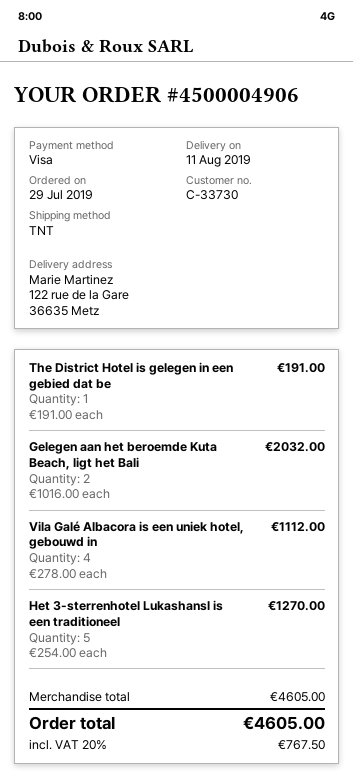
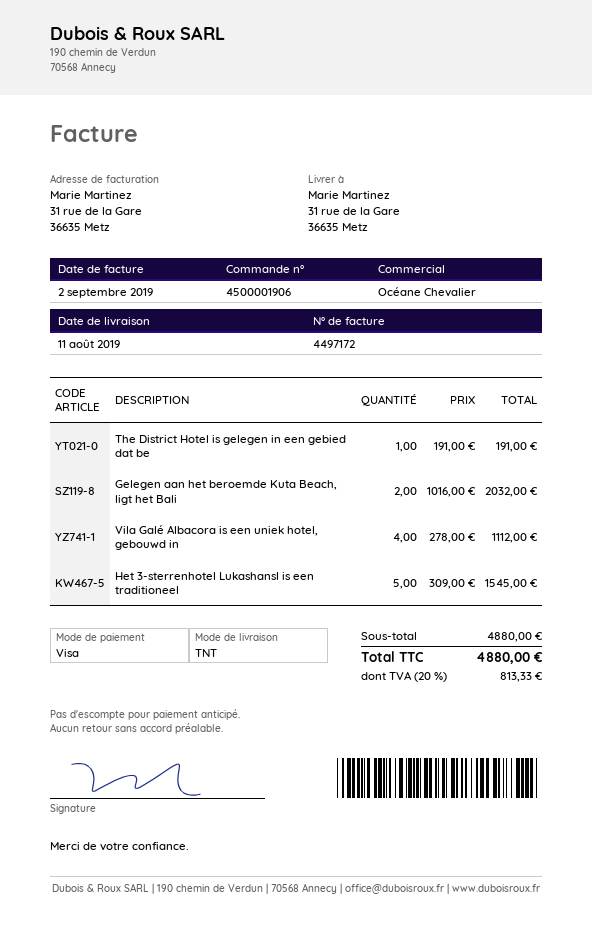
order number: 4500004906 -> 4500001906
ship to: 122 rue de la Gare, 36635 Metz -> 31 rue de la Gare, 36635 Metz
Het 3-sterrenhotel Lukashansl is een traditioneel: 5 x 254.00 = 1270.00 -> 5 x 309.00 = 1545.00
subtotal: 4605.00 -> 4880.00
tax: 20% = 767.50 -> 20% = 813.33
total: 4605.00 -> 4880.00

